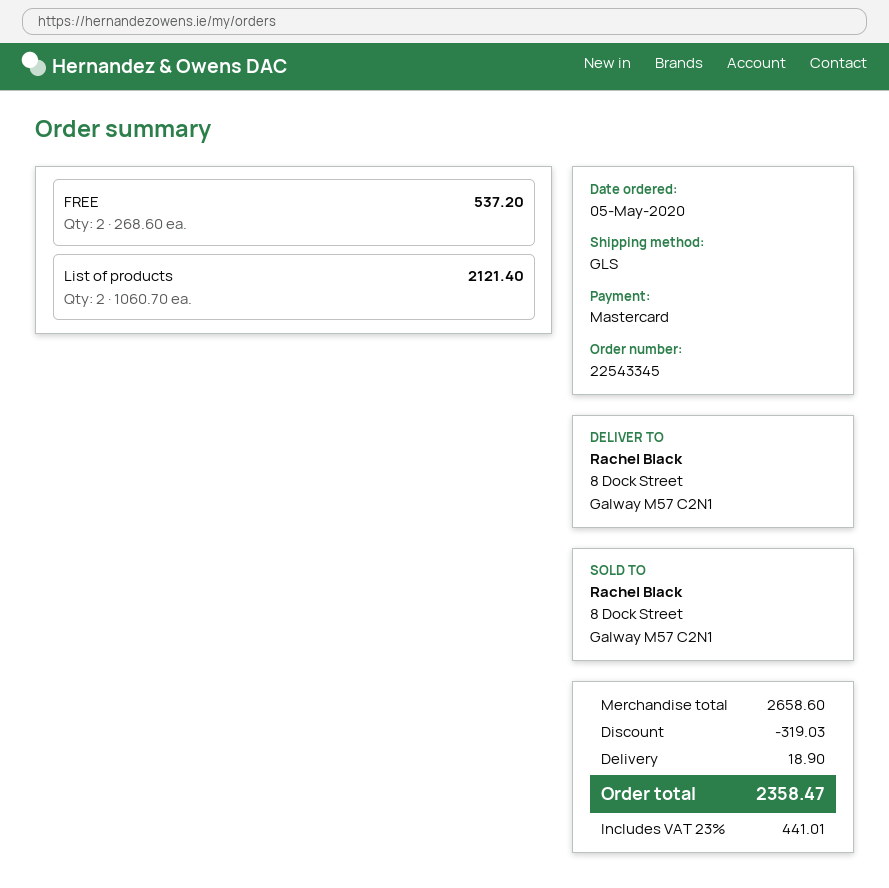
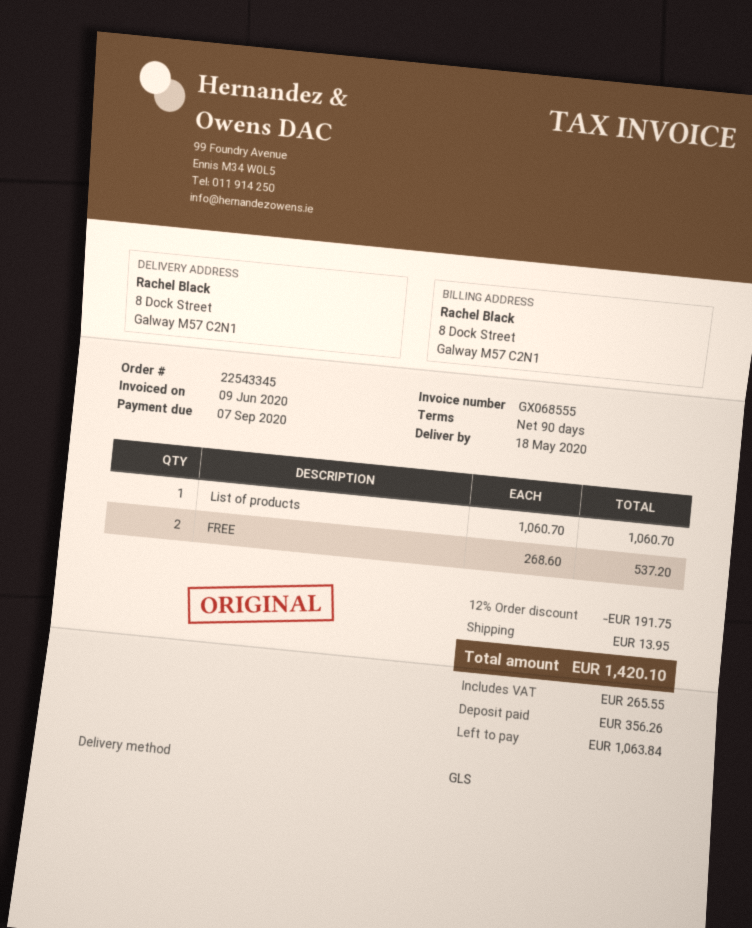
List of products: 2 x 1060.70 = 2121.40 -> 1 x 1060.70 = 1060.70
discount: 319.03 -> 191.75
shipping: 18.90 -> 13.95
tax: 441.01 -> 265.55
total: 2358.47 -> 1420.10

